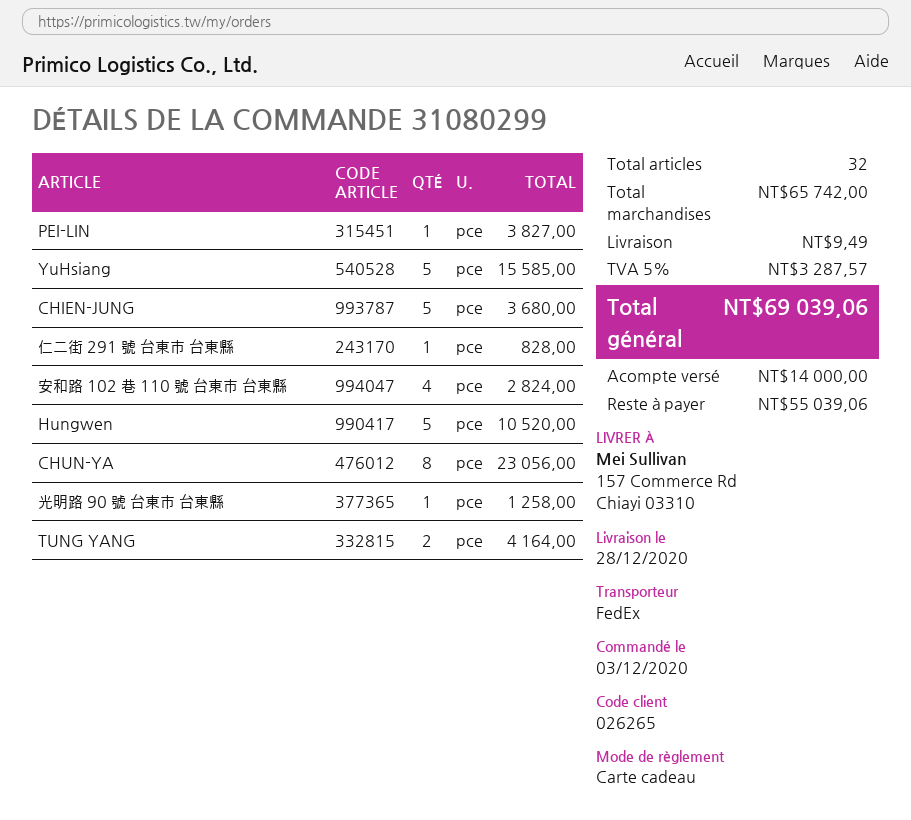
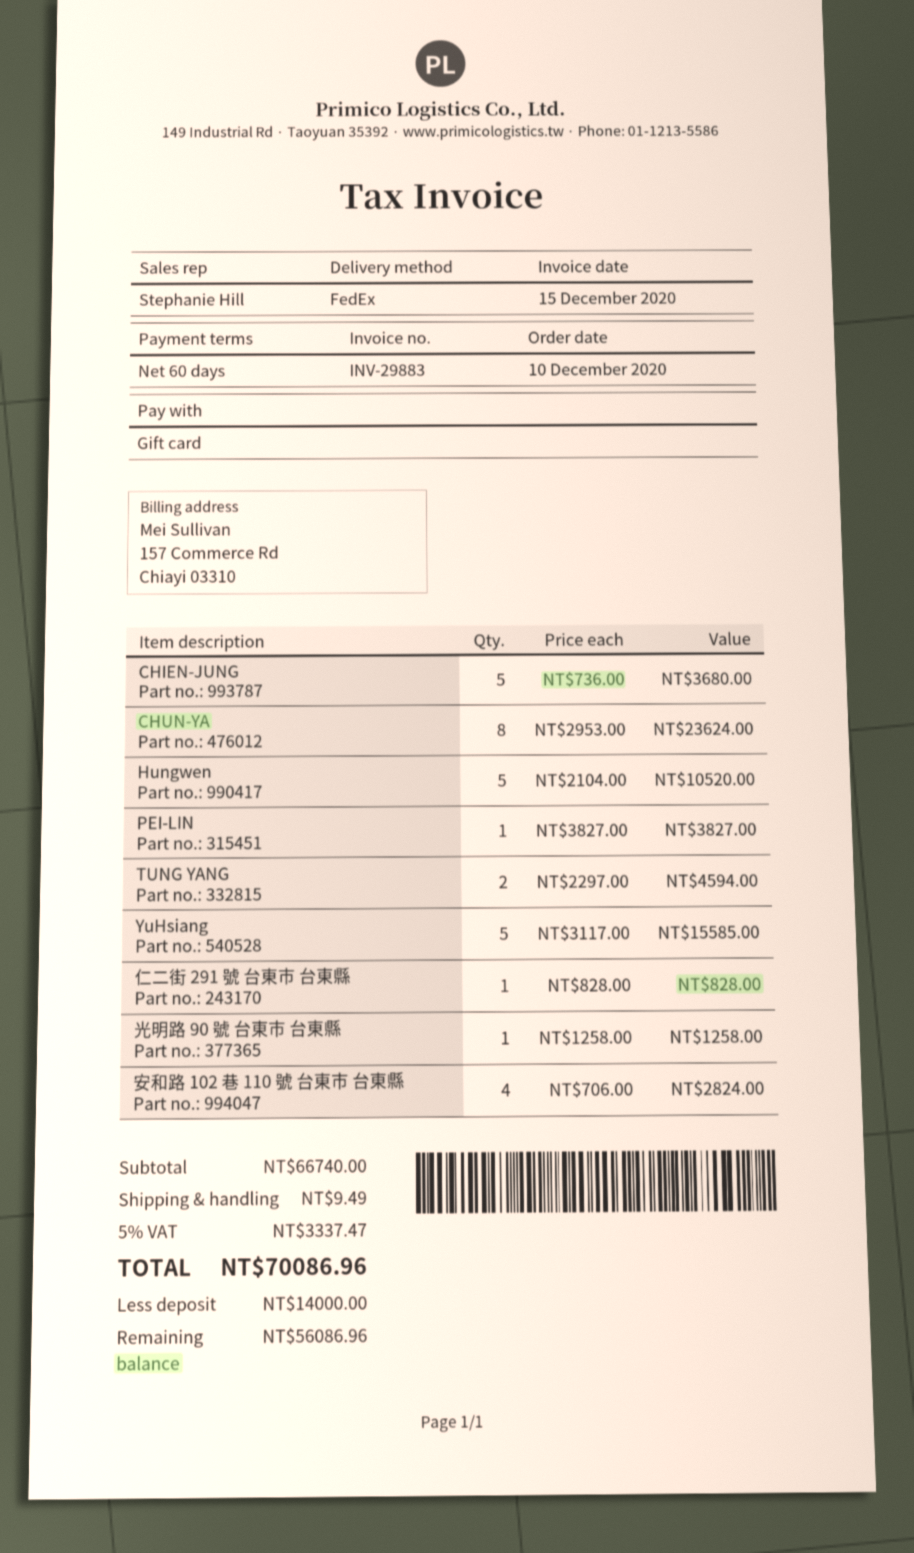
order date: 2020-12-03 -> 2020-12-10
CHUN-YA: 8 for 23056.00 -> 8 for 23624.00
TUNG YANG: 2 for 4164.00 -> 2 for 4594.00
subtotal: 65742.00 -> 66740.00
tax: 5% = 3287.57 -> 5% = 3337.47
total: 69039.06 -> 70086.96
balance: 55039.06 -> 56086.96

